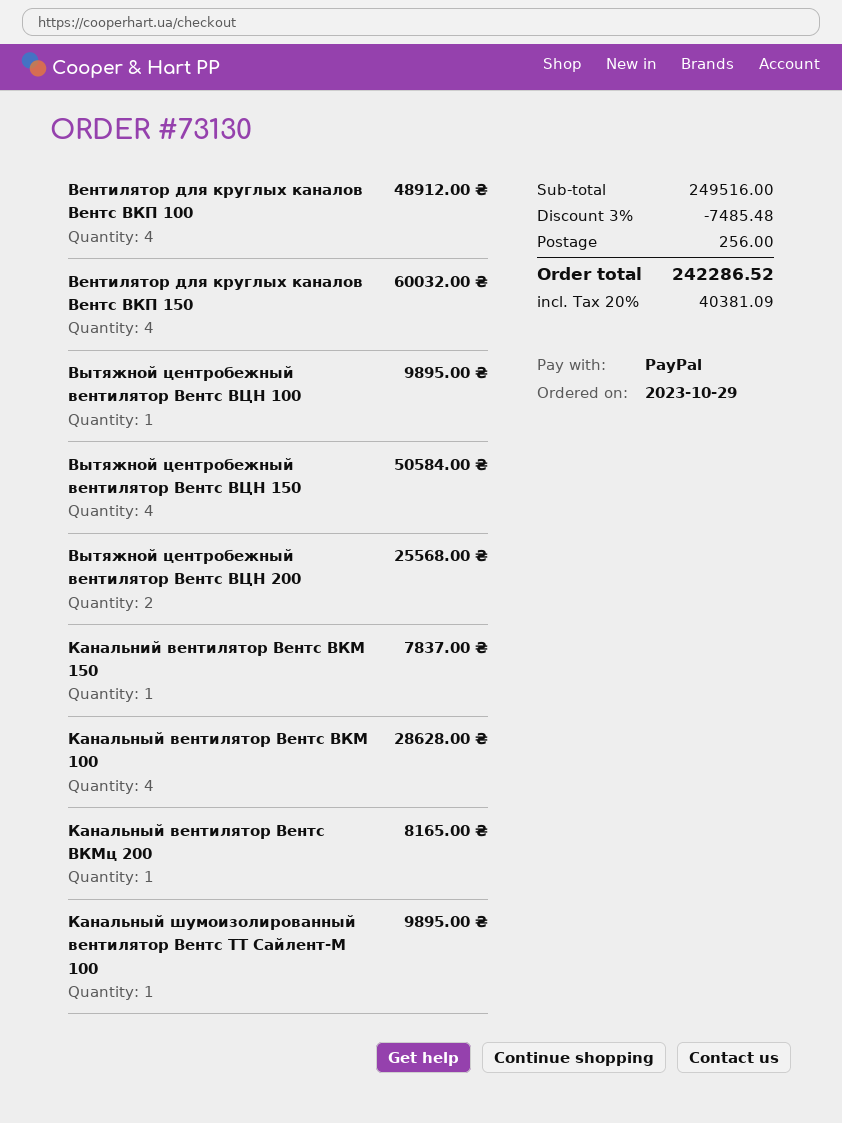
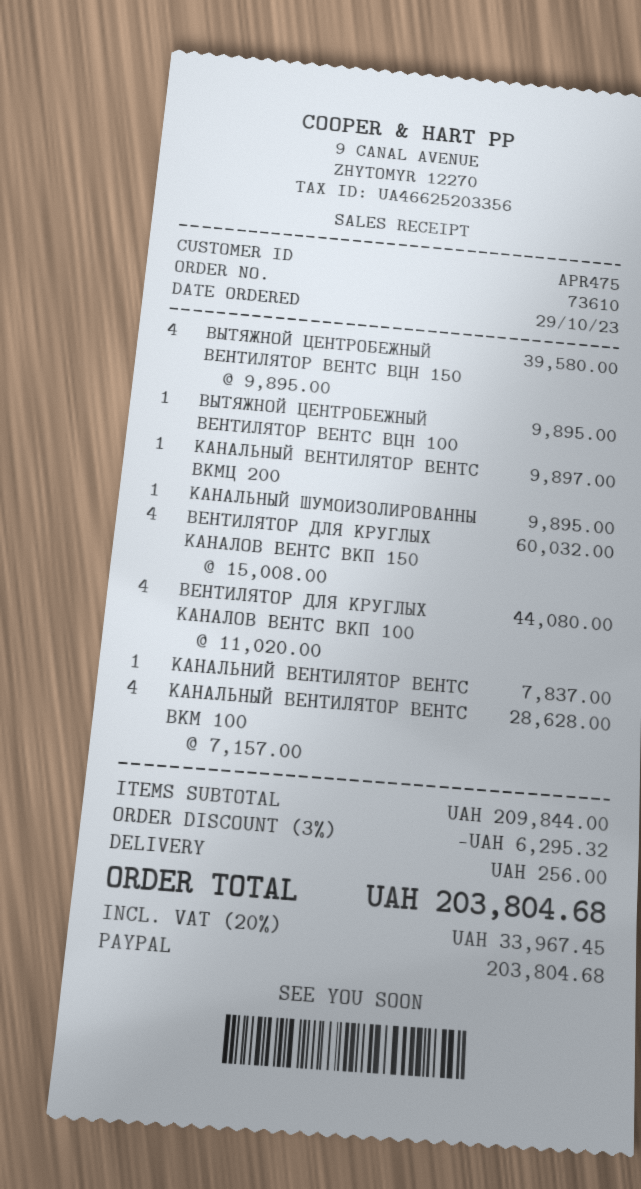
order number: 73130 -> 73610
Вентилятор для круглых каналов Вентс ВКП 100: 4 for 48912.00 -> 4 for 44080.00
Вытяжной центробежный вентилятор Вентс ВЦН 150: 4 for 50584.00 -> 4 for 39580.00
Вытяжной центробежный вентилятор Вентс ВЦН 200: 2 for 25568.00 -> none
Канальный вентилятор Вентс ВКМц 200: 1 for 8165.00 -> 1 for 9897.00
subtotal: 249516.00 -> 209844.00
discount: 3% = 7485.48 -> 3% = 6295.32
tax: 20% = 40381.09 -> 20% = 33967.45
total: 242286.52 -> 203804.68

